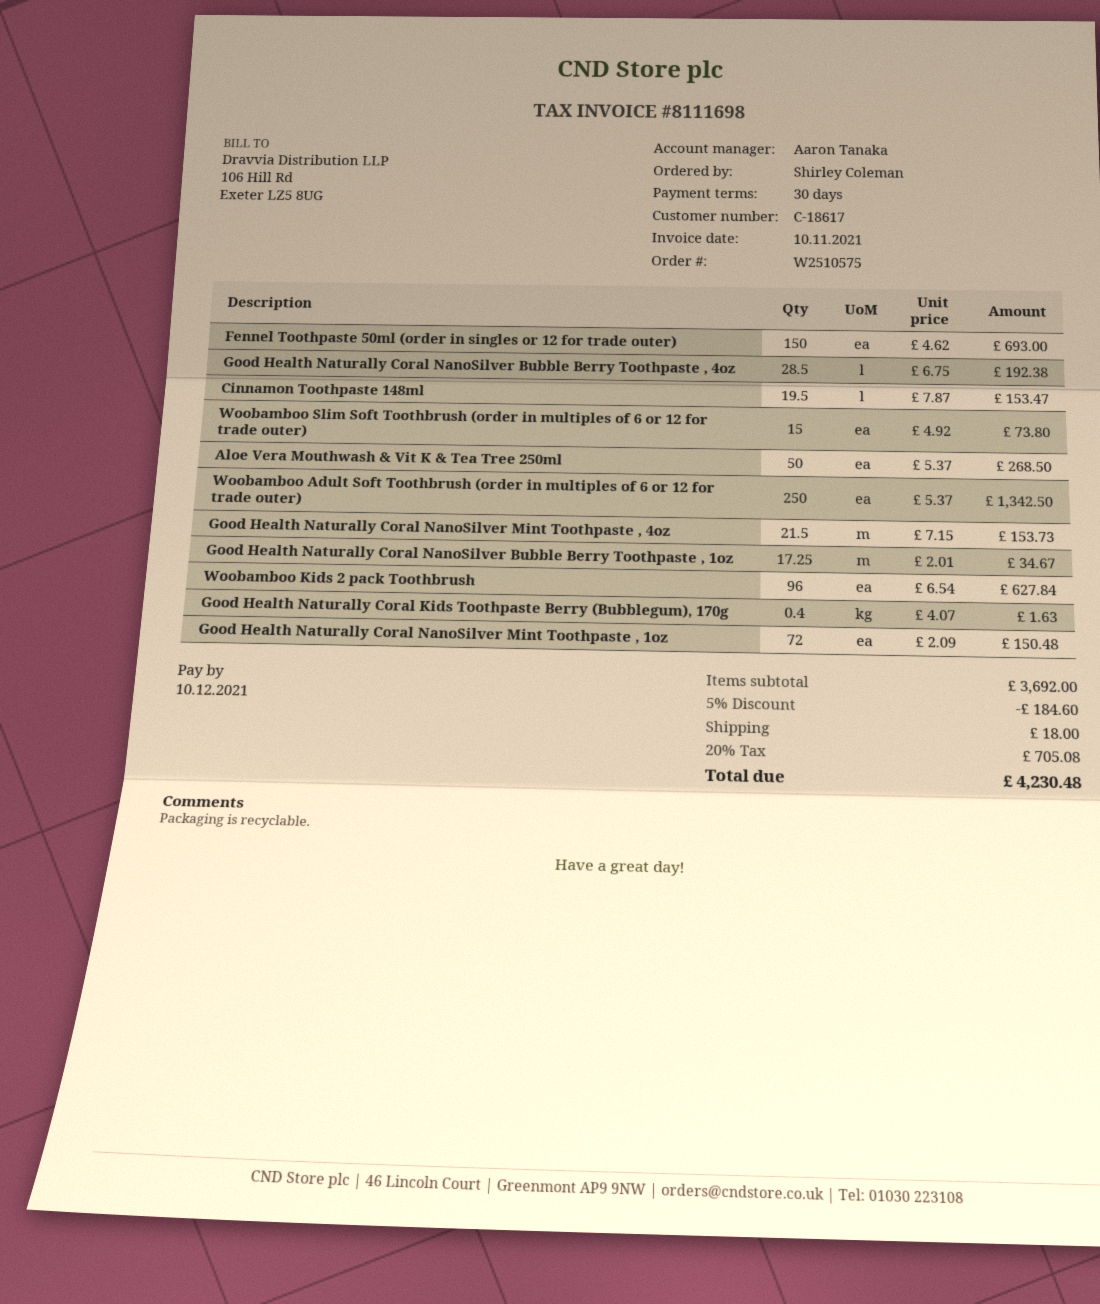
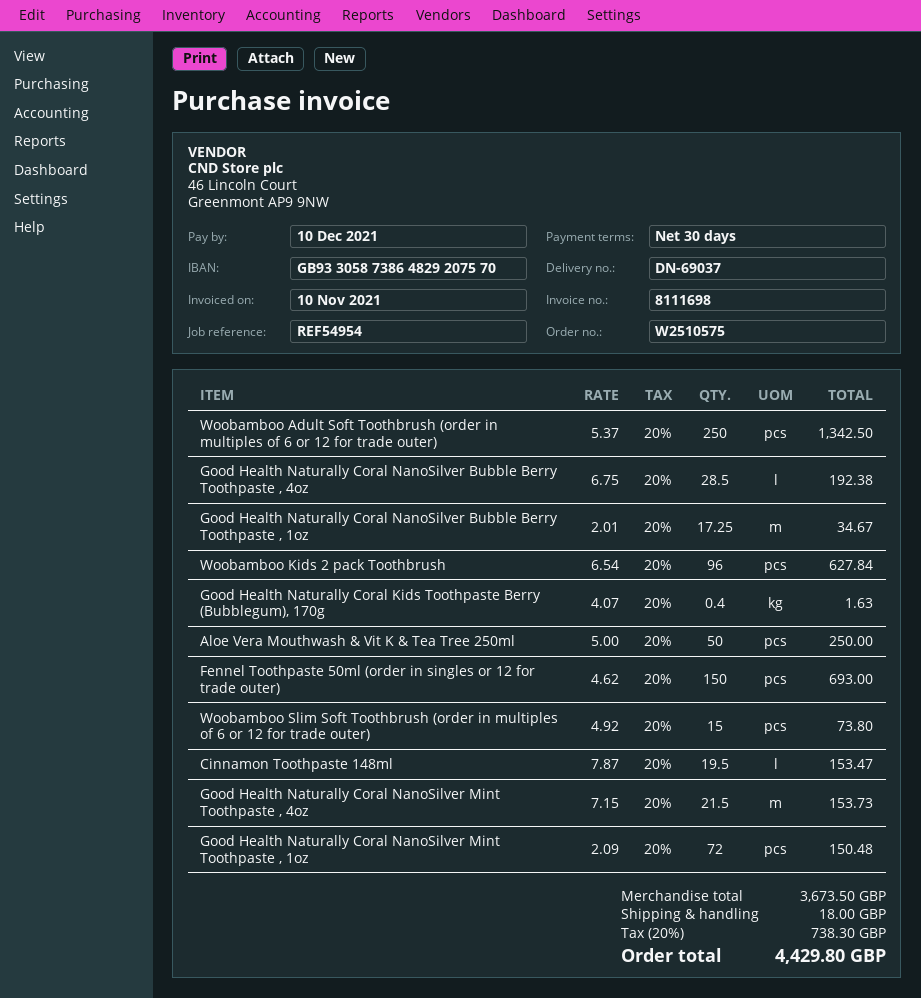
Aloe Vera Mouthwash & Vit K & Tea Tree 250ml: 50 x 5.37 = 268.50 -> 50 x 5.00 = 250.00
subtotal: 3692.00 -> 3673.50
discount: 5% = 184.60 -> none
tax: 20% = 705.08 -> 20% = 738.30
total: 4230.48 -> 4429.80

